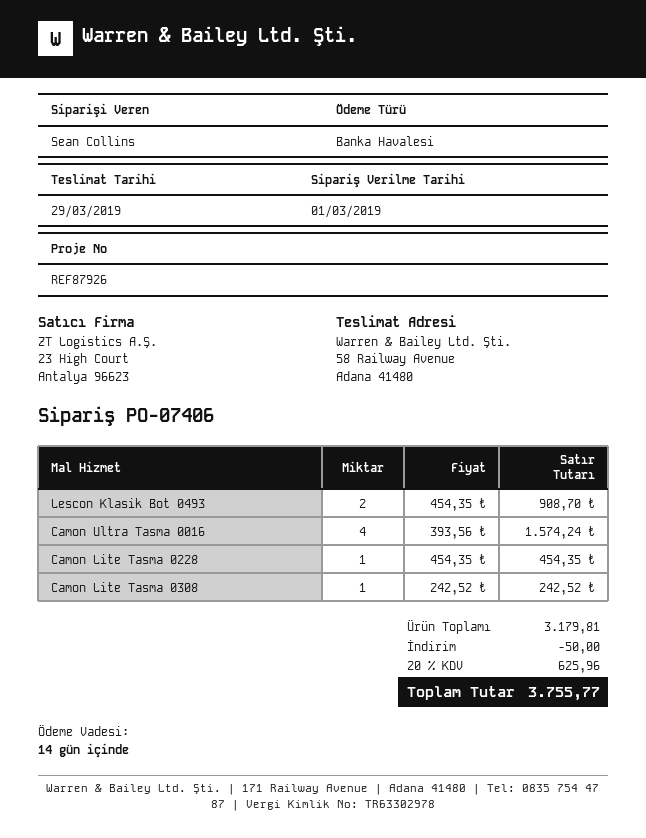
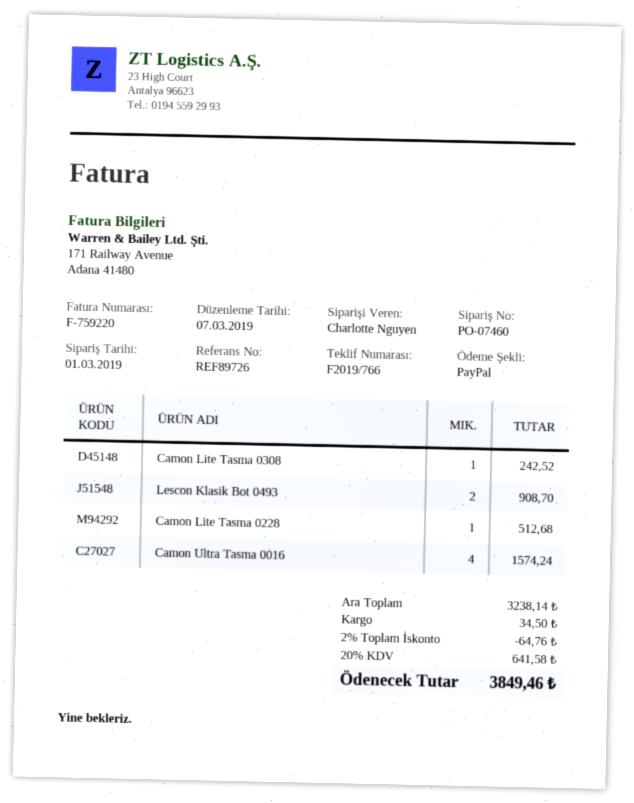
order number: PO-07406 -> PO-07460
reference: REF87926 -> REF89726
ordered by: Sean Collins -> Charlotte Nguyen
payment method: bank transfer -> PayPal
Camon Lite Tasma 0228: 1 for 454.35 -> 1 for 512.68
subtotal: 3179.81 -> 3238.14
discount: 50.00 -> 64.76
shipping: none -> 34.50
tax: 20% = 625.96 -> 20% = 641.58
total: 3755.77 -> 3849.46

